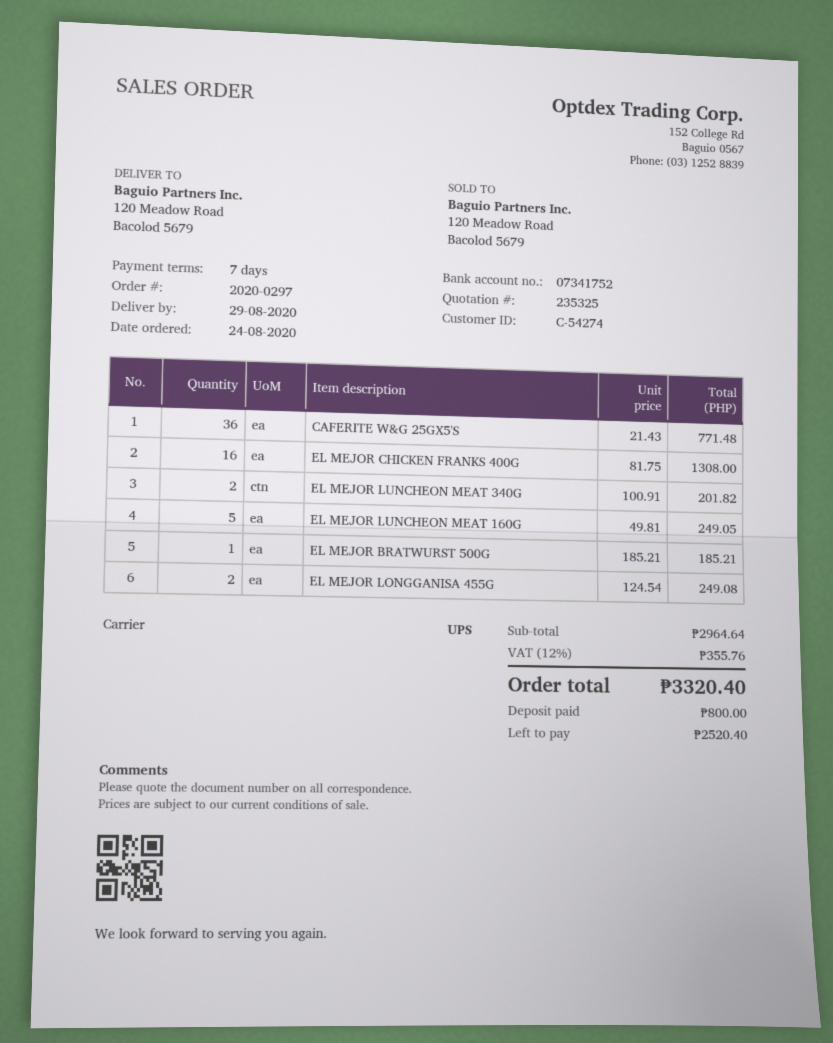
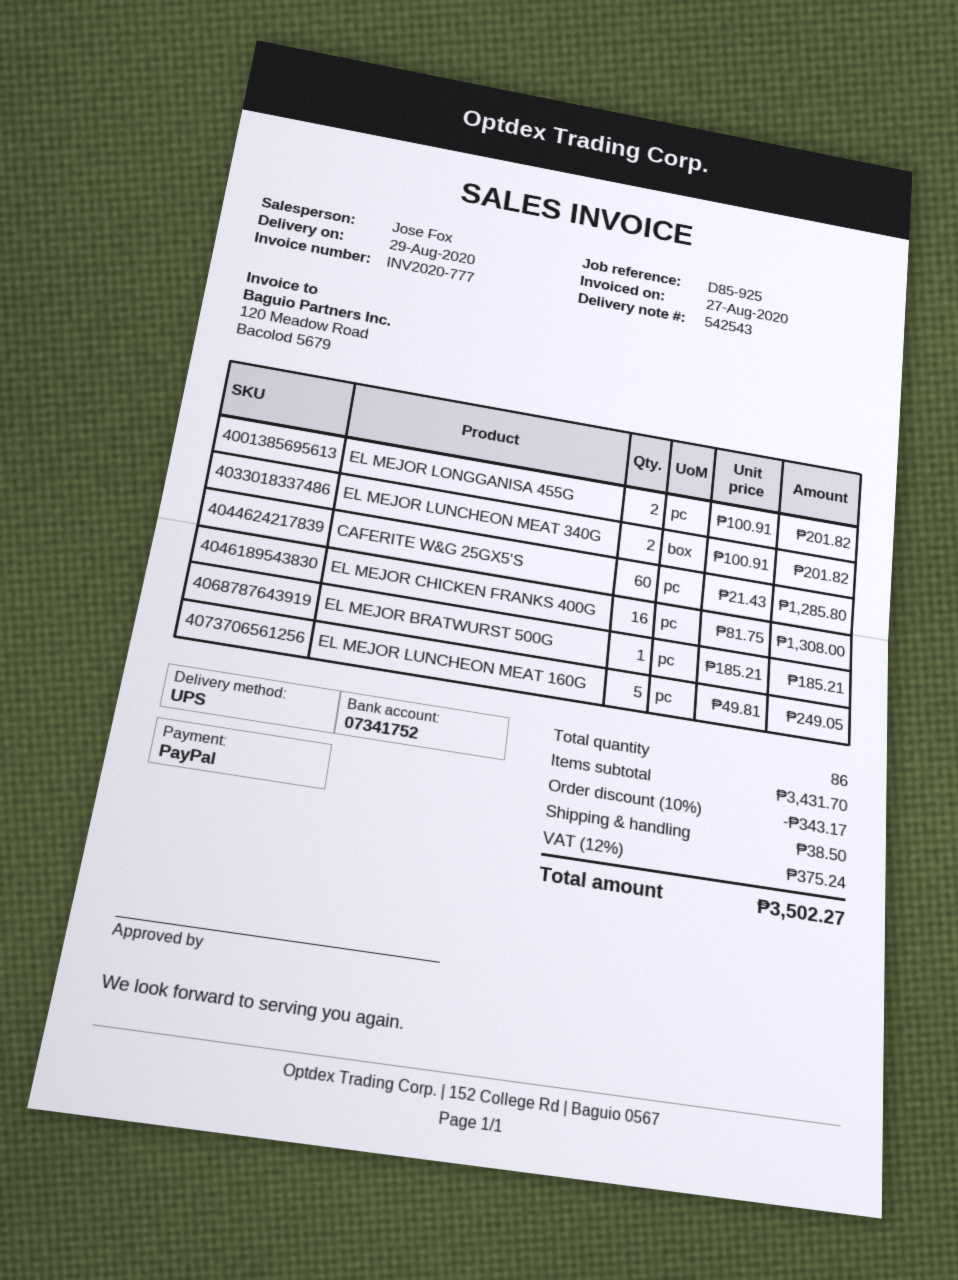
CAFERITE W&G 25GX5'S: 36 x 21.43 = 771.48 -> 60 x 21.43 = 1285.80
EL MEJOR LONGGANISA 455G: 2 x 124.54 = 249.08 -> 2 x 100.91 = 201.82
subtotal: 2964.64 -> 3431.70
discount: none -> 10% = 343.17
shipping: none -> 38.50
tax: 12% = 355.76 -> 12% = 375.24
total: 3320.40 -> 3502.27

